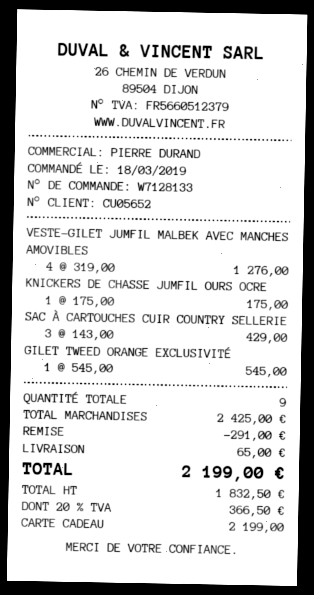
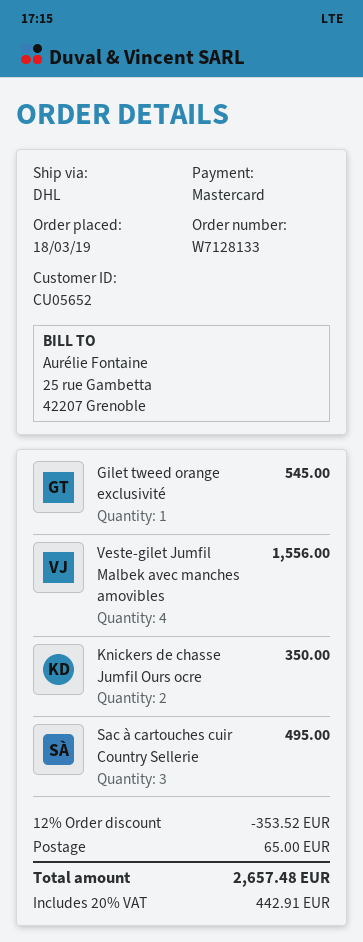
payment method: gift card -> Mastercard
VESTE-GILET JUMFIL MALBEK AVEC MANCHES AMOVIBLES: 4 for 1276.00 -> 4 for 1556.00
KNICKERS DE CHASSE JUMFIL OURS OCRE: 1 for 175.00 -> 2 for 350.00
SAC À CARTOUCHES CUIR COUNTRY SELLERIE: 3 for 429.00 -> 3 for 495.00
discount: 291.00 -> 353.52
tax: 20% = 366.50 -> 20% = 442.91
total: 2199.00 -> 2657.48

